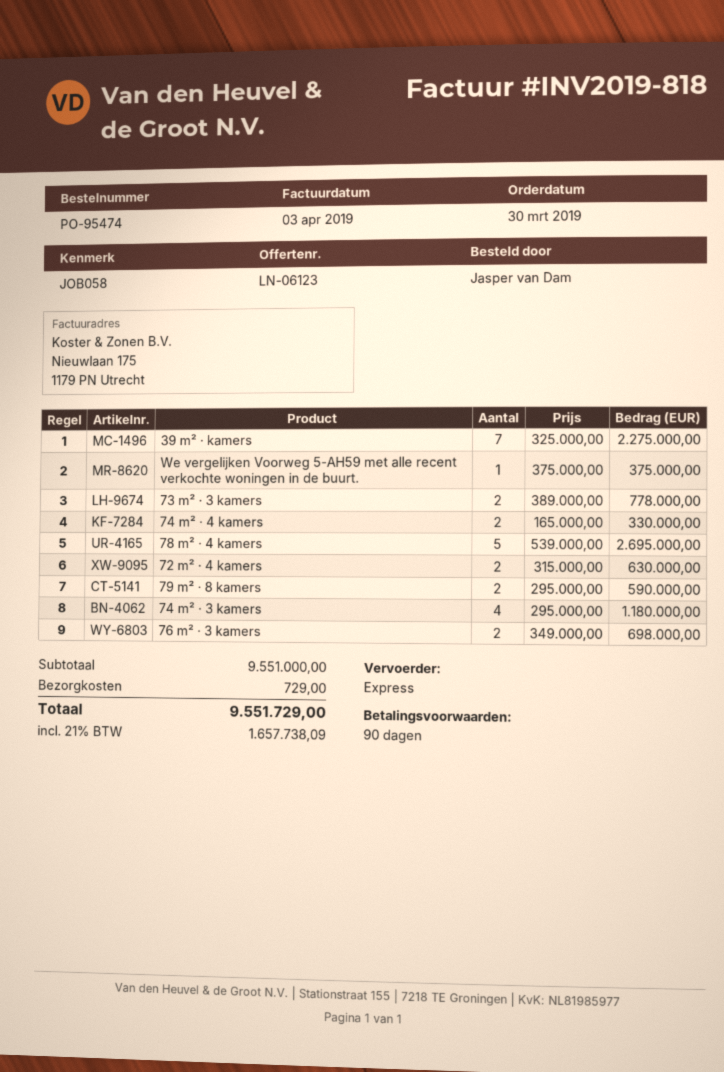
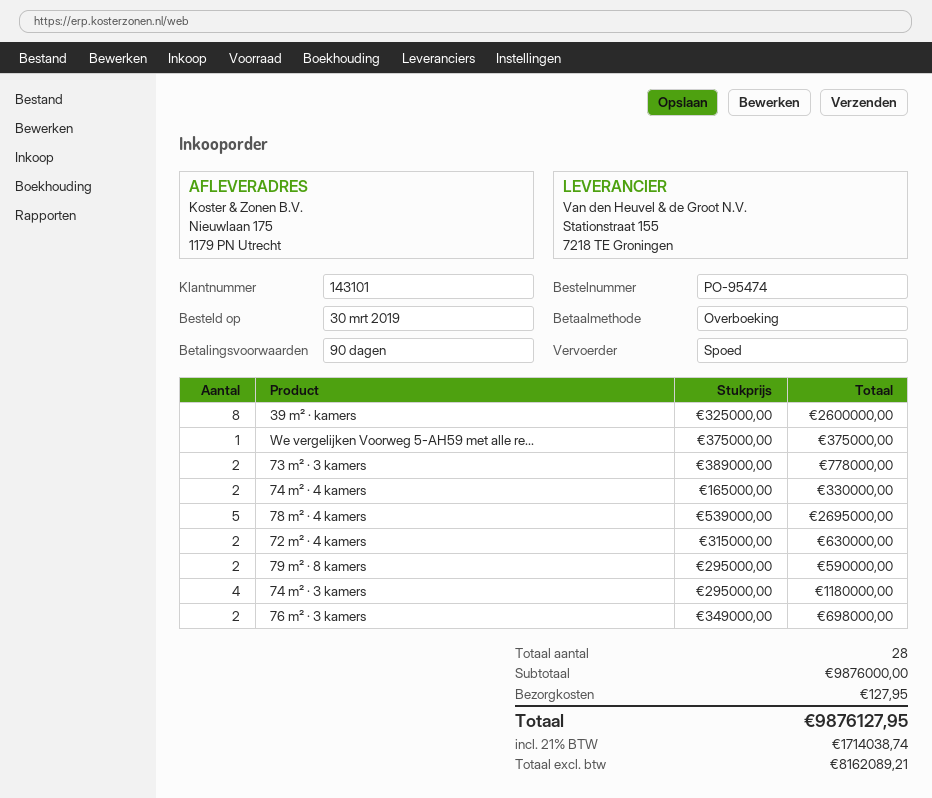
39 m² · kamers: 7 x 325000.00 = 2275000.00 -> 8 x 325000.00 = 2600000.00
subtotal: 9551000.00 -> 9876000.00
shipping: 729.00 -> 127.95
tax: 21% = 1657738.09 -> 21% = 1714038.74
total: 9551729.00 -> 9876127.95

